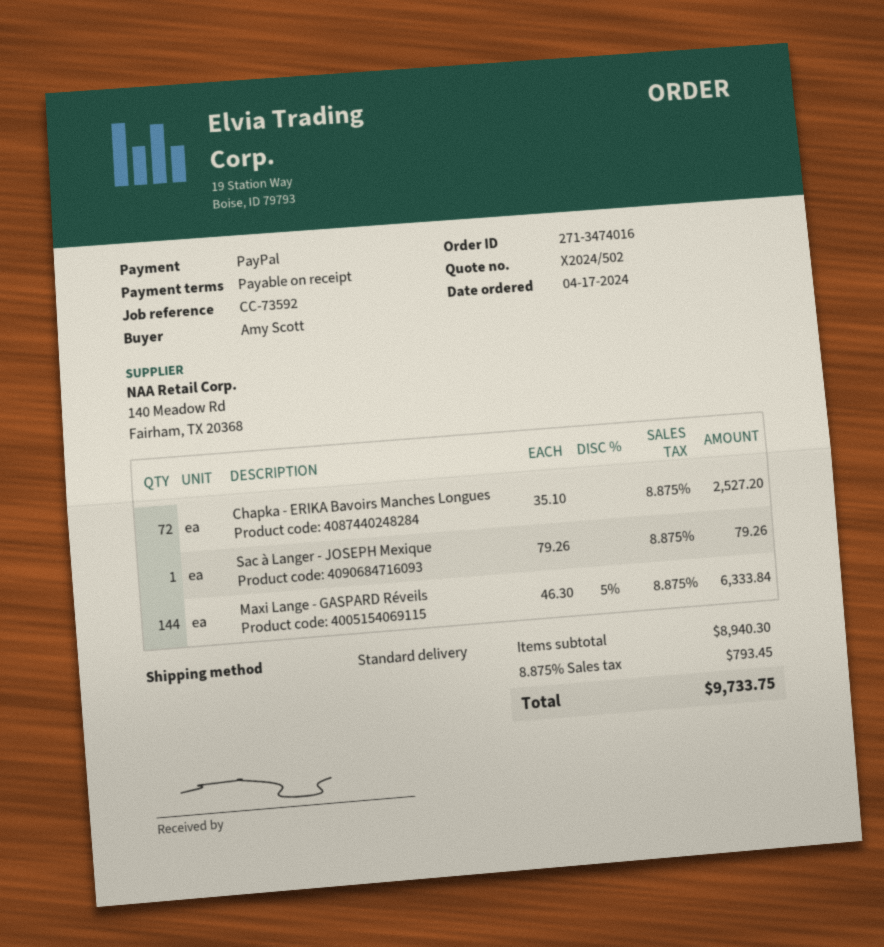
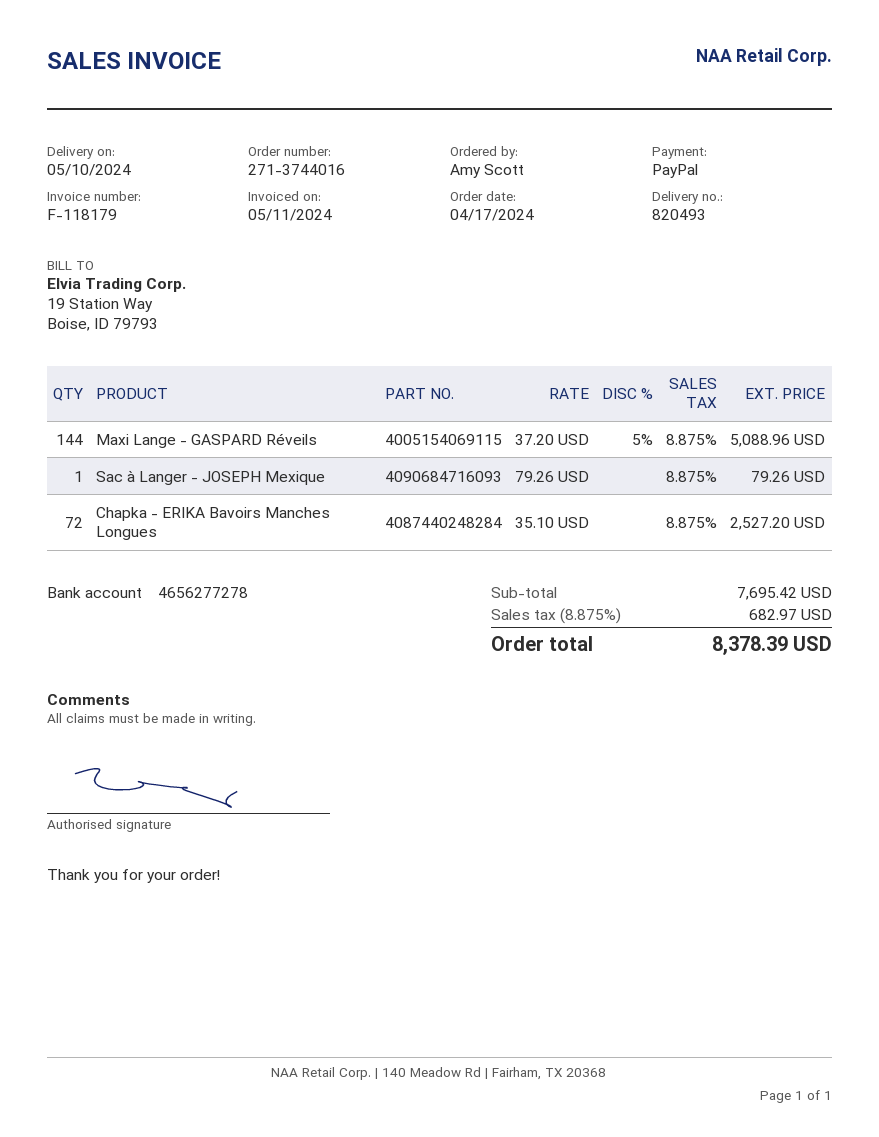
order number: 271-3474016 -> 271-3744016
Maxi Lange - GASPARD Réveils: 144 x 46.30 - 5% = 6333.84 -> 144 x 37.20 - 5% = 5088.96
subtotal: 8940.30 -> 7695.42
tax: 8.875% = 793.45 -> 8.875% = 682.97
total: 9733.75 -> 8378.39

